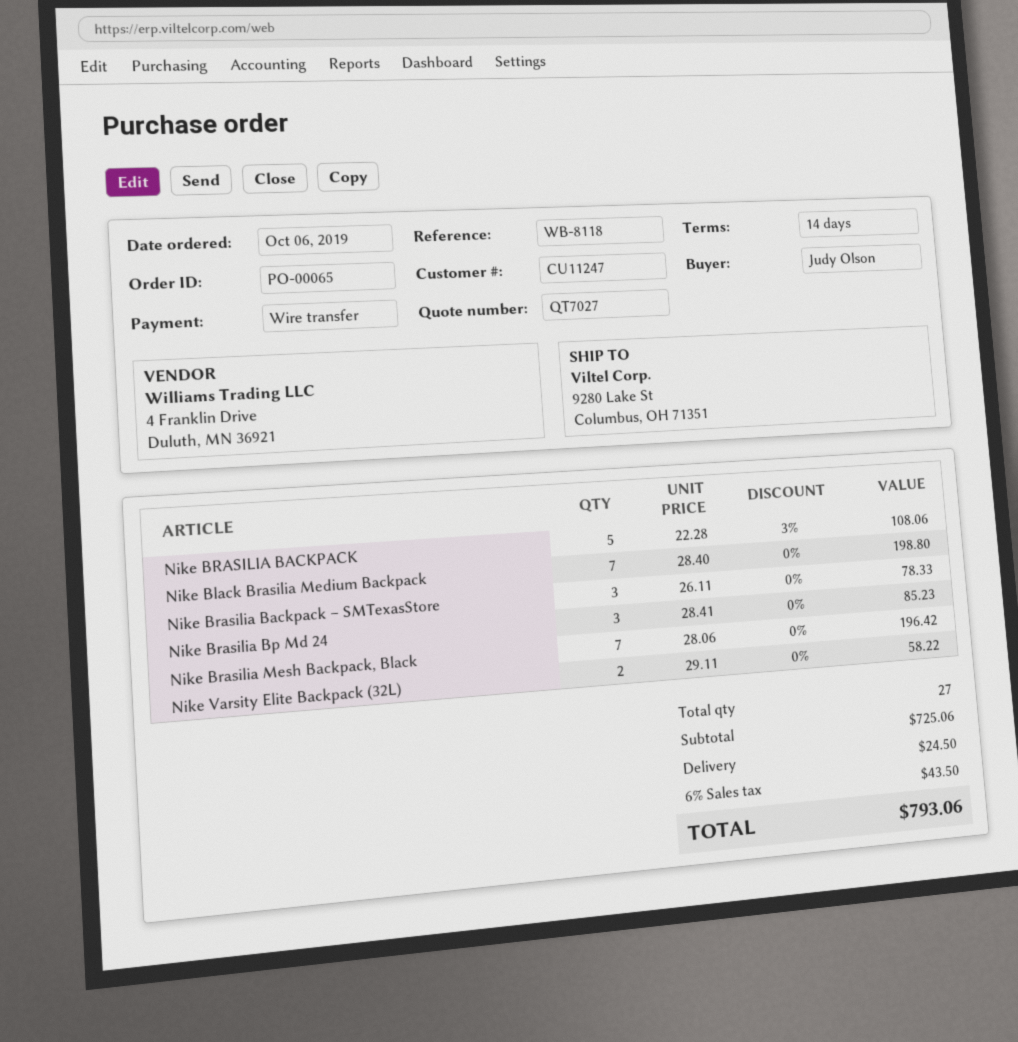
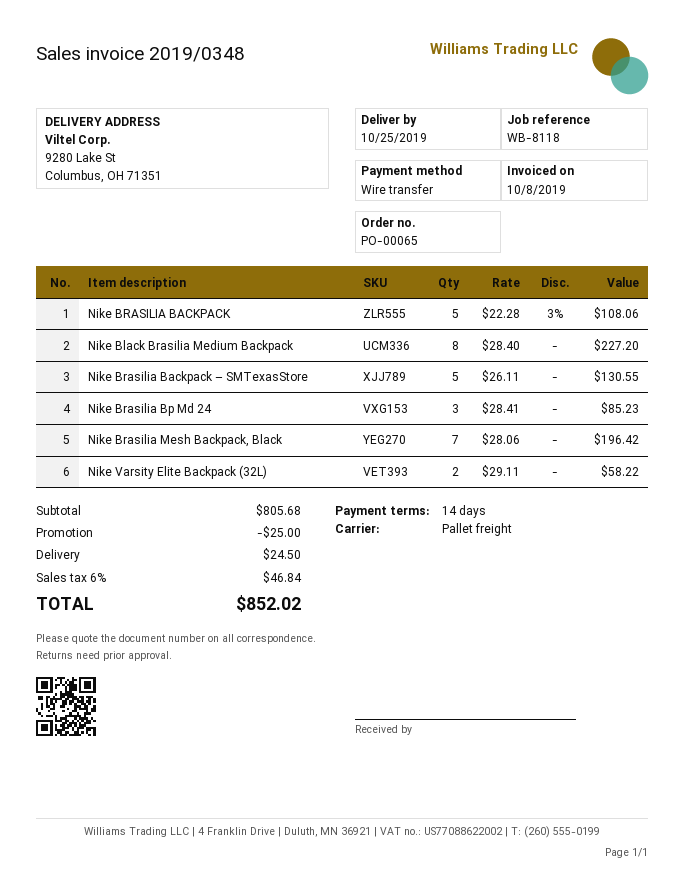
Nike Black Brasilia Medium Backpack: 7 x 28.40 = 198.80 -> 8 x 28.40 = 227.20
Nike Brasilia Backpack – SMTexasStore: 3 x 26.11 = 78.33 -> 5 x 26.11 = 130.55
subtotal: 725.06 -> 805.68
discount: none -> 25.00
tax: 6% = 43.50 -> 6% = 46.84
total: 793.06 -> 852.02

